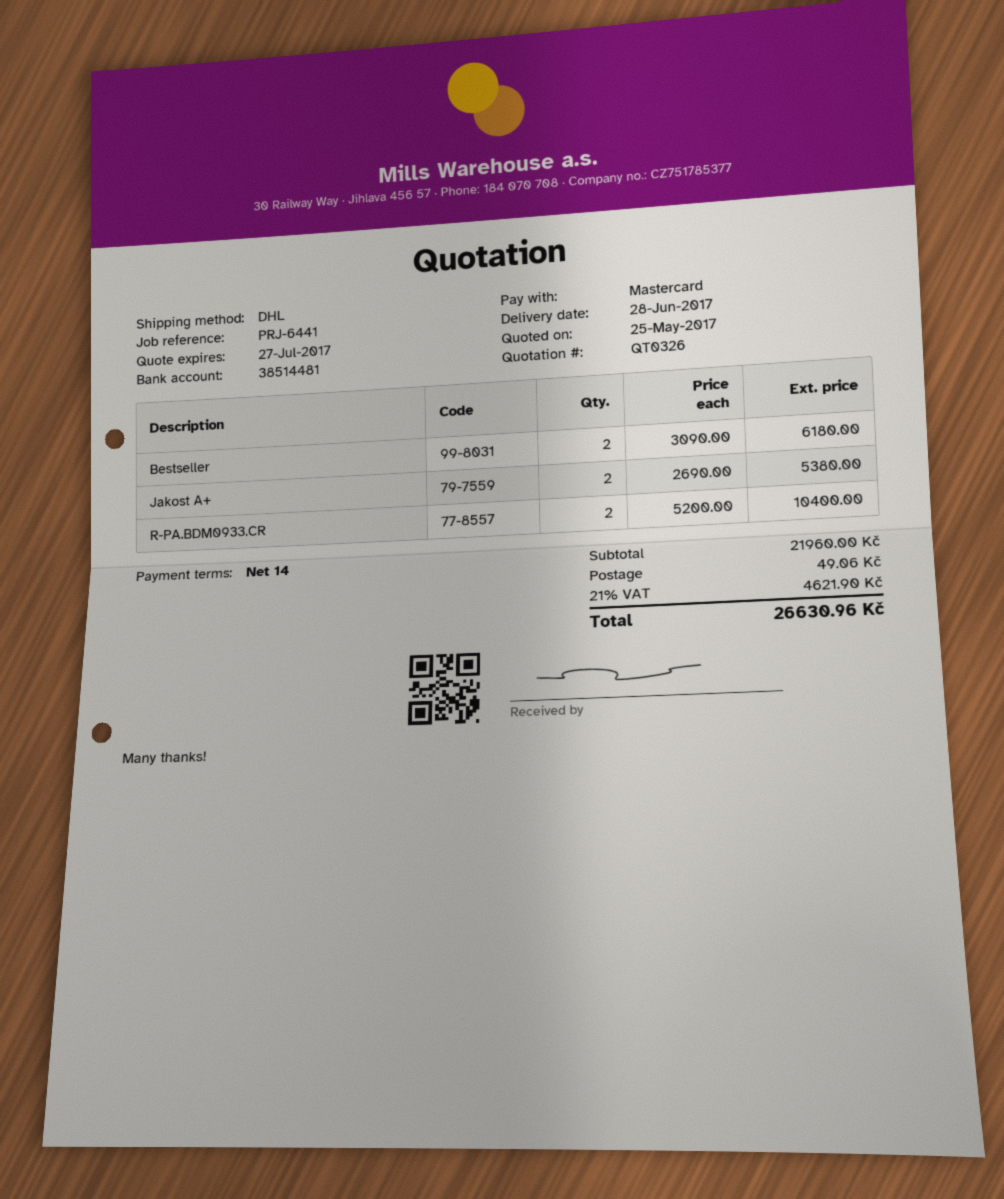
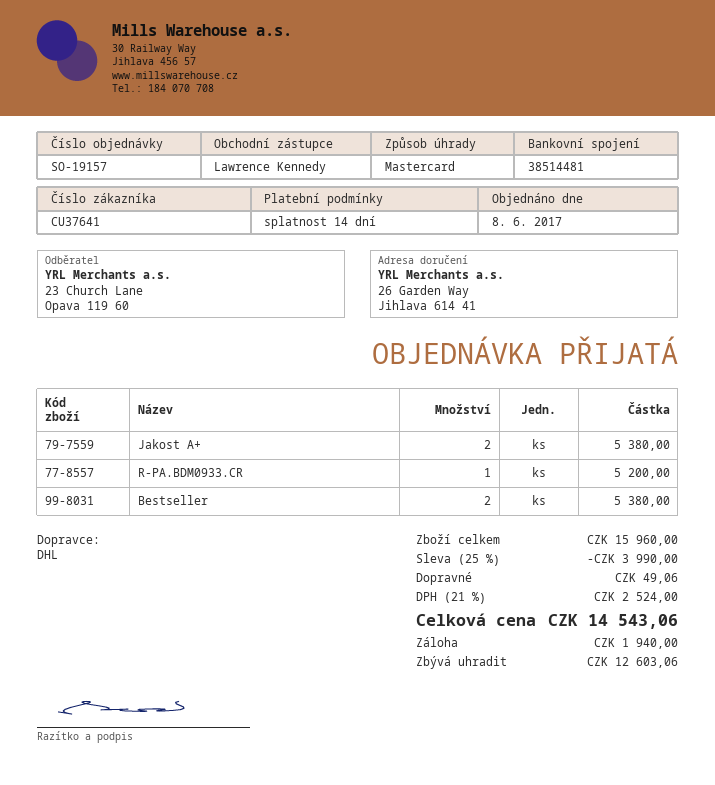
Bestseller: 2 for 6180.00 -> 2 for 5380.00
R-PA.BDM0933.CR: 2 for 10400.00 -> 1 for 5200.00
subtotal: 21960.00 -> 15960.00
discount: none -> 25% = 3990.00
tax: 21% = 4621.90 -> 21% = 2524.00
total: 26630.96 -> 14543.06

